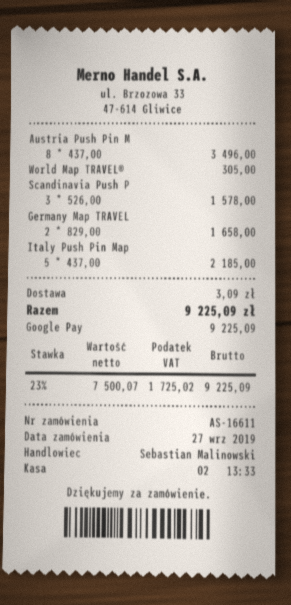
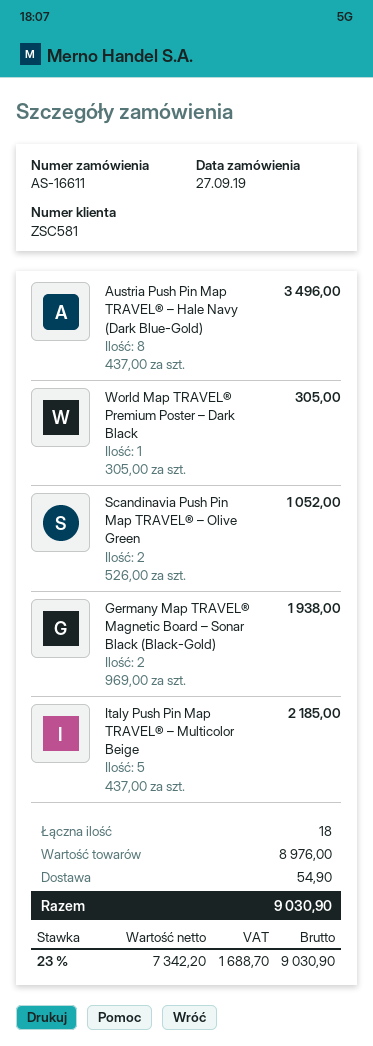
Scandinavia Push P: 3 x 526.00 = 1578.00 -> 2 x 526.00 = 1052.00
Germany Map TRAVEL: 2 x 829.00 = 1658.00 -> 2 x 969.00 = 1938.00
shipping: 3.09 -> 54.90
net: 7500.07 -> 7342.20
tax: 23% = 1725.02 -> 23% = 1688.70
total: 9225.09 -> 9030.90

